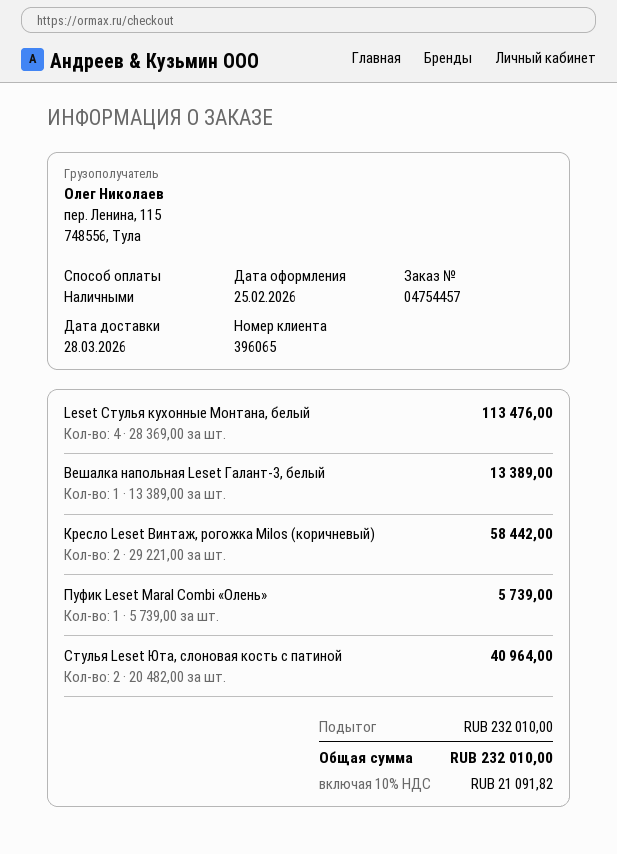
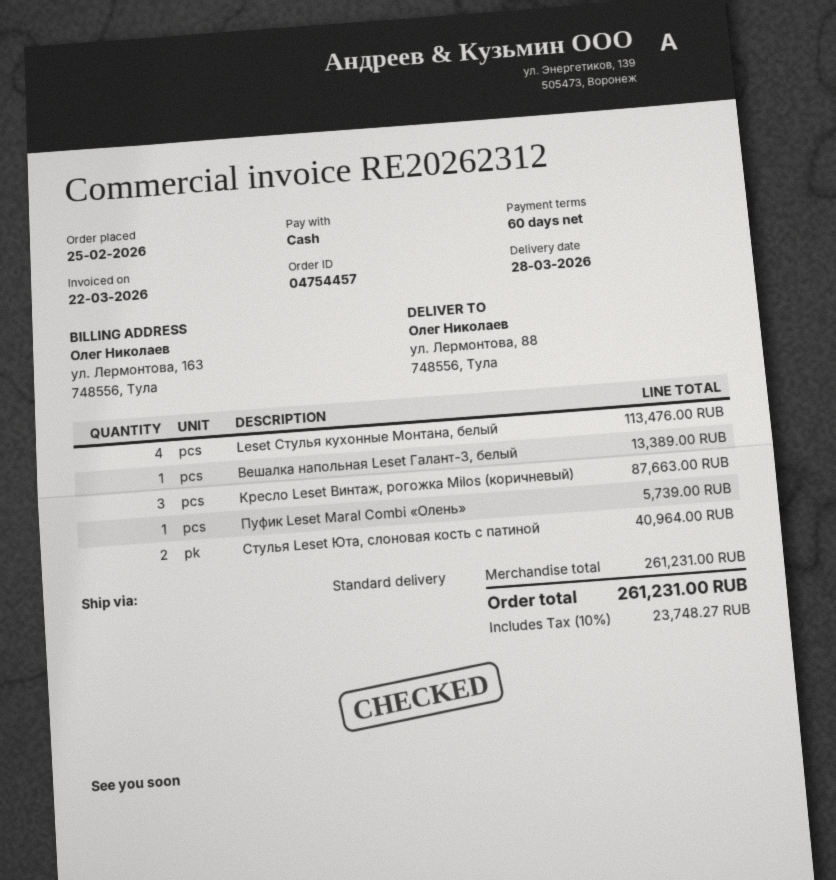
ship to: пер. Ленина, 115, 748556, Тула -> ул. Лермонтова, 88, 748556, Тула
Кресло Leset Винтаж, рогожка Milos (коричневый): 2 for 58442.00 -> 3 for 87663.00
subtotal: 232010.00 -> 261231.00
tax: 10% = 21091.82 -> 10% = 23748.27
total: 232010.00 -> 261231.00

